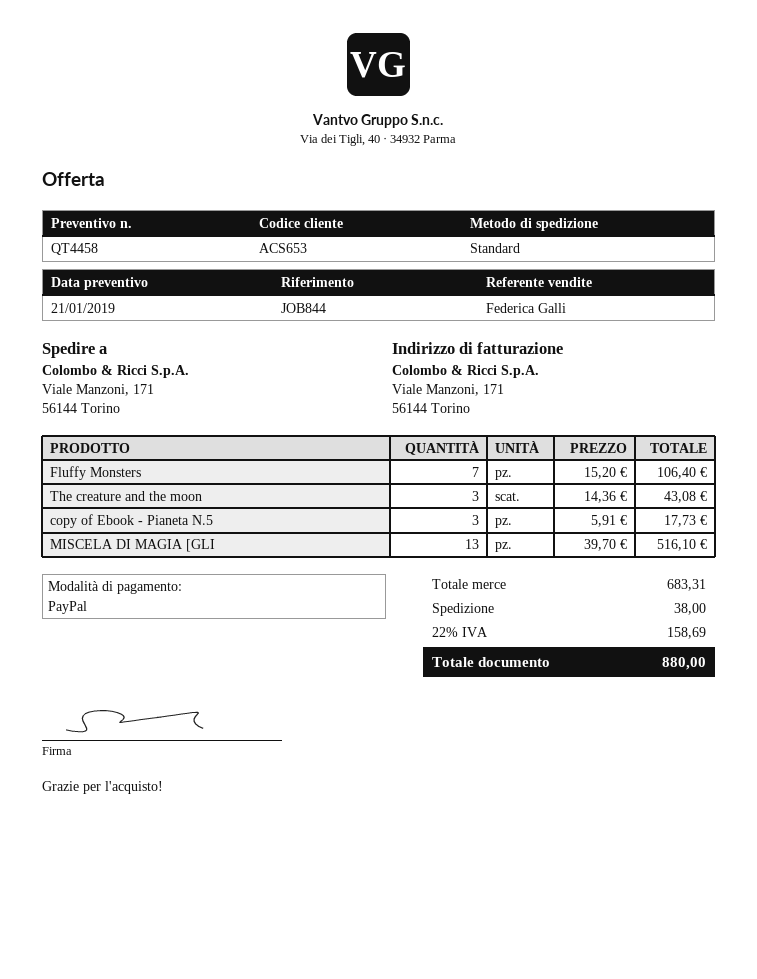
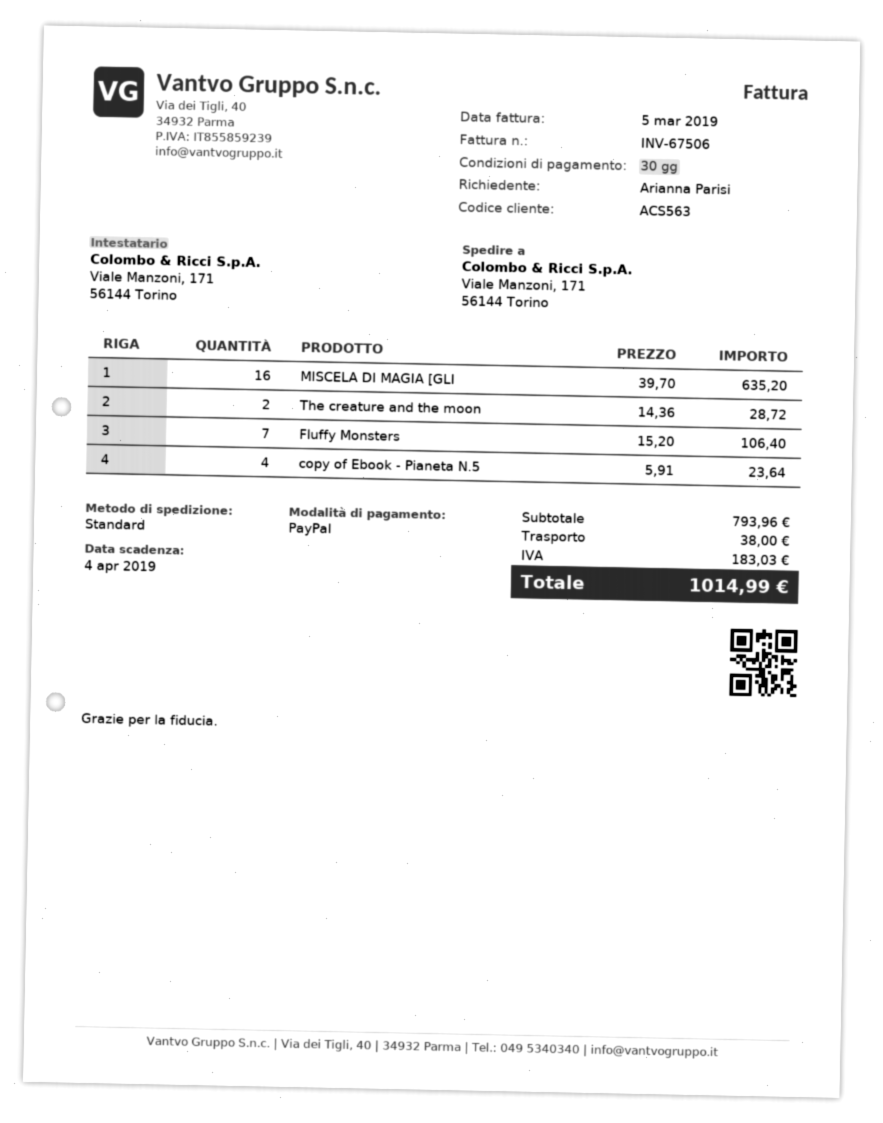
customer number: ACS653 -> ACS563
The creature and the moon: 3 x 14.36 = 43.08 -> 2 x 14.36 = 28.72
copy of Ebook - Pianeta N.5: 3 x 5.91 = 17.73 -> 4 x 5.91 = 23.64
MISCELA DI MAGIA [GLI: 13 x 39.70 = 516.10 -> 16 x 39.70 = 635.20
subtotal: 683.31 -> 793.96
tax: 158.69 -> 183.03
total: 880.00 -> 1014.99

